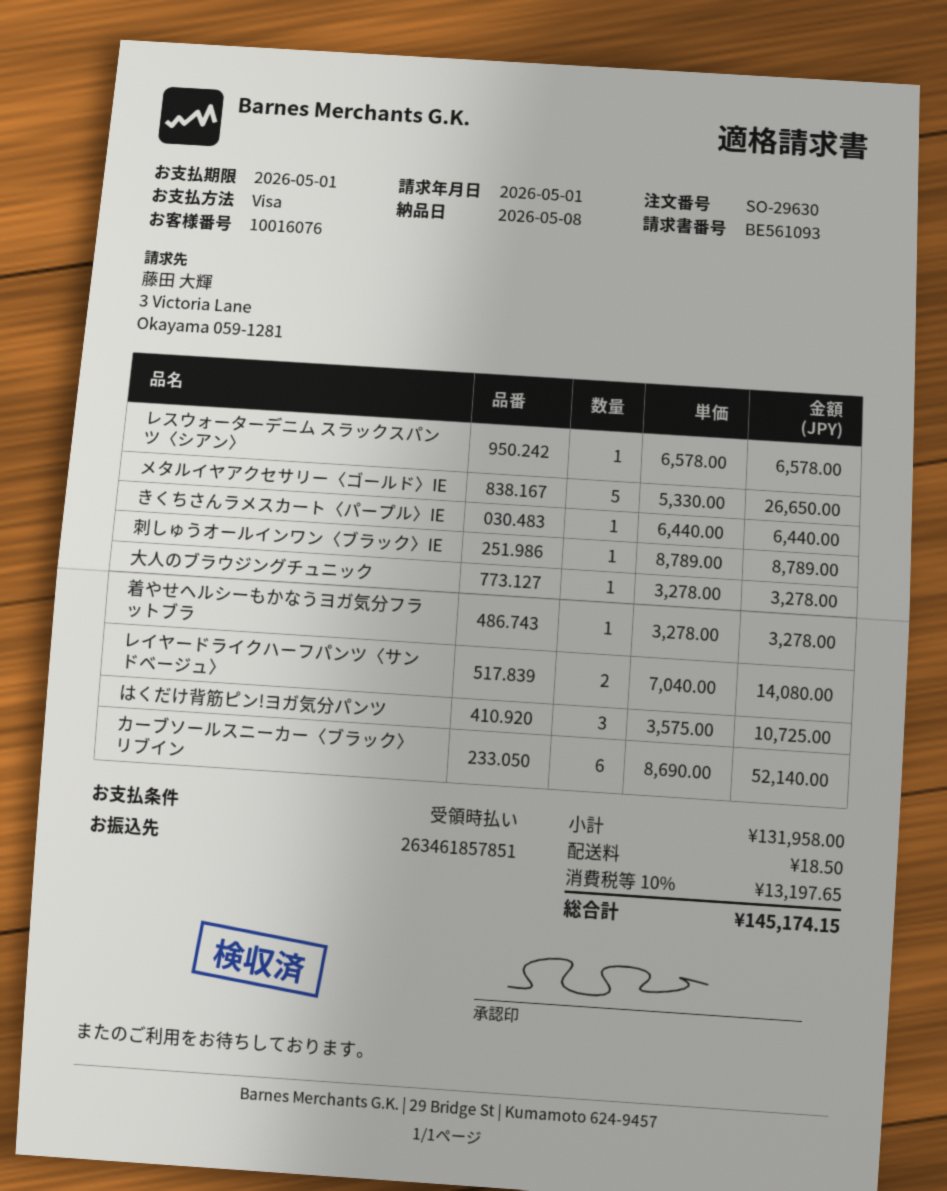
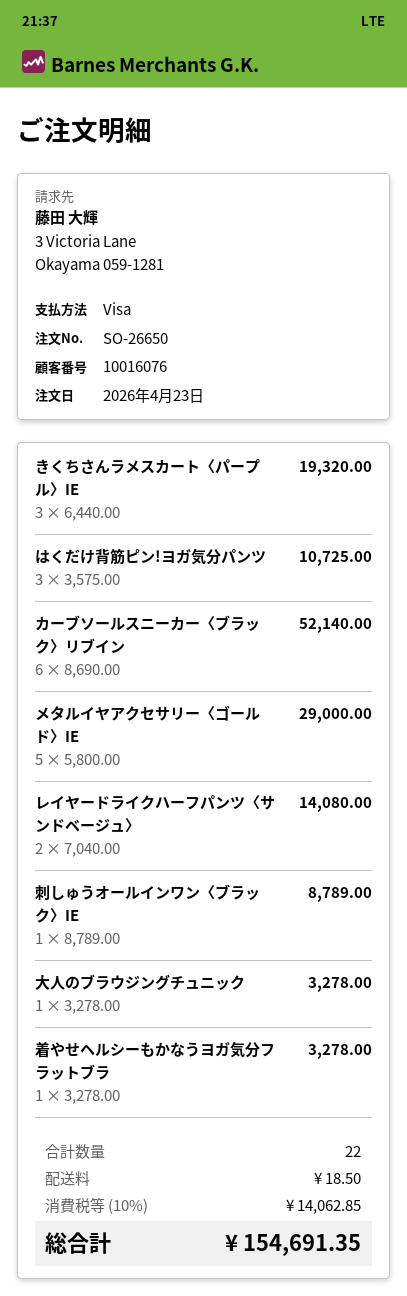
order number: SO-29630 -> SO-26650
レスウォーターデニム スラックスパンツ〈シアン〉: 1 x 6578.00 = 6578.00 -> none
メタルイヤアクセサリー〈ゴールド〉IE: 5 x 5330.00 = 26650.00 -> 5 x 5800.00 = 29000.00
きくちさんラメスカート〈パープル〉IE: 1 x 6440.00 = 6440.00 -> 3 x 6440.00 = 19320.00
tax: 10% = 13197.65 -> 10% = 14062.85
total: 145174.15 -> 154691.35

